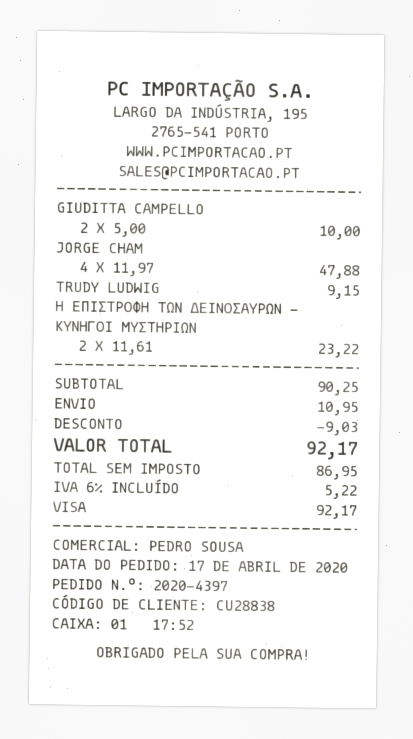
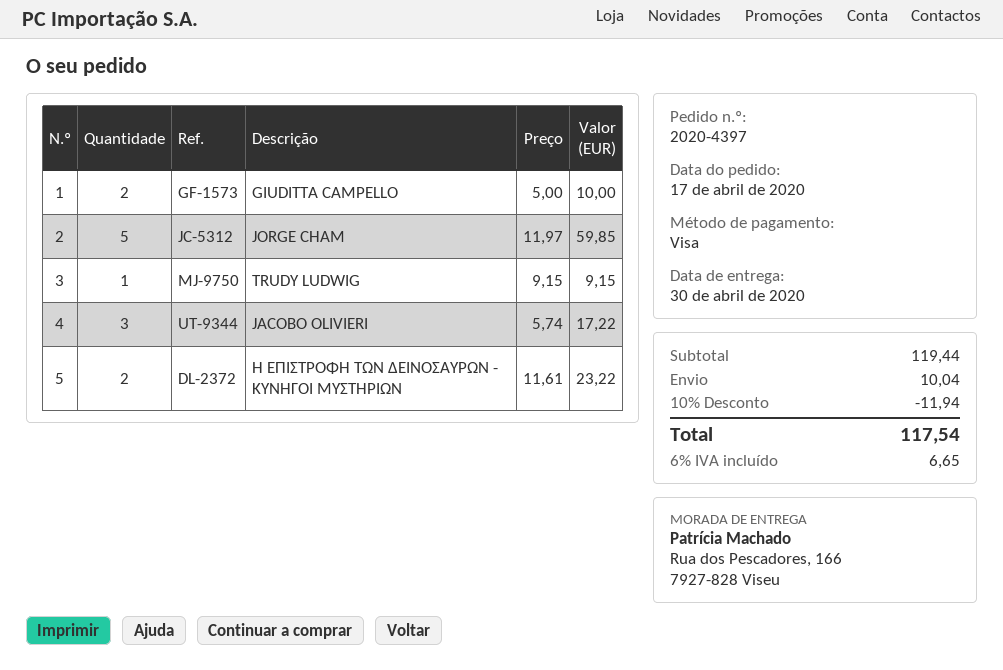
JORGE CHAM: 4 x 11.97 = 47.88 -> 5 x 11.97 = 59.85
JACOBO OLIVIERI: none -> 3 x 5.74 = 17.22
subtotal: 90.25 -> 119.44
discount: 9.03 -> 11.94
shipping: 10.95 -> 10.04
tax: 6% = 5.22 -> 6% = 6.65
total: 92.17 -> 117.54

